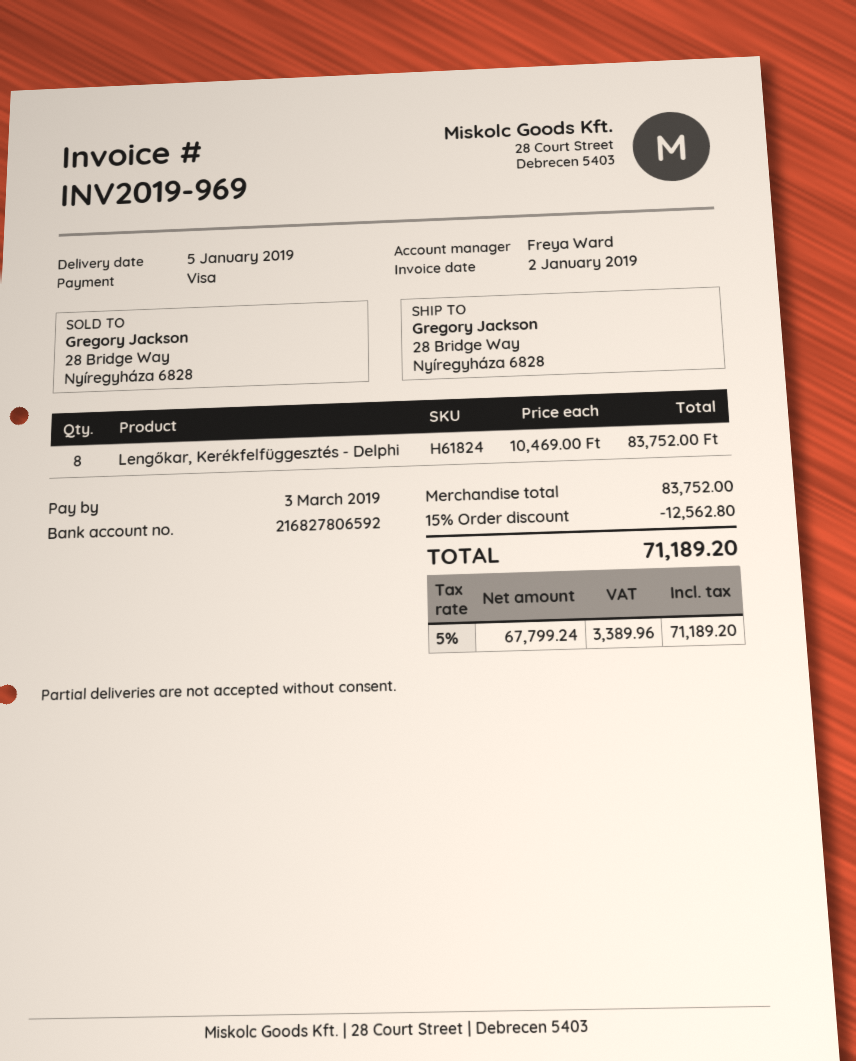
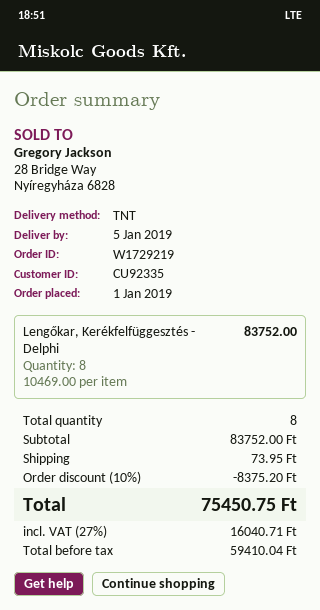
discount: 15% = 12562.80 -> 10% = 8375.20
shipping: none -> 73.95
net: 67799.24 -> 59410.04
tax: 5% = 3389.96 -> 27% = 16040.71
total: 71189.20 -> 75450.75

